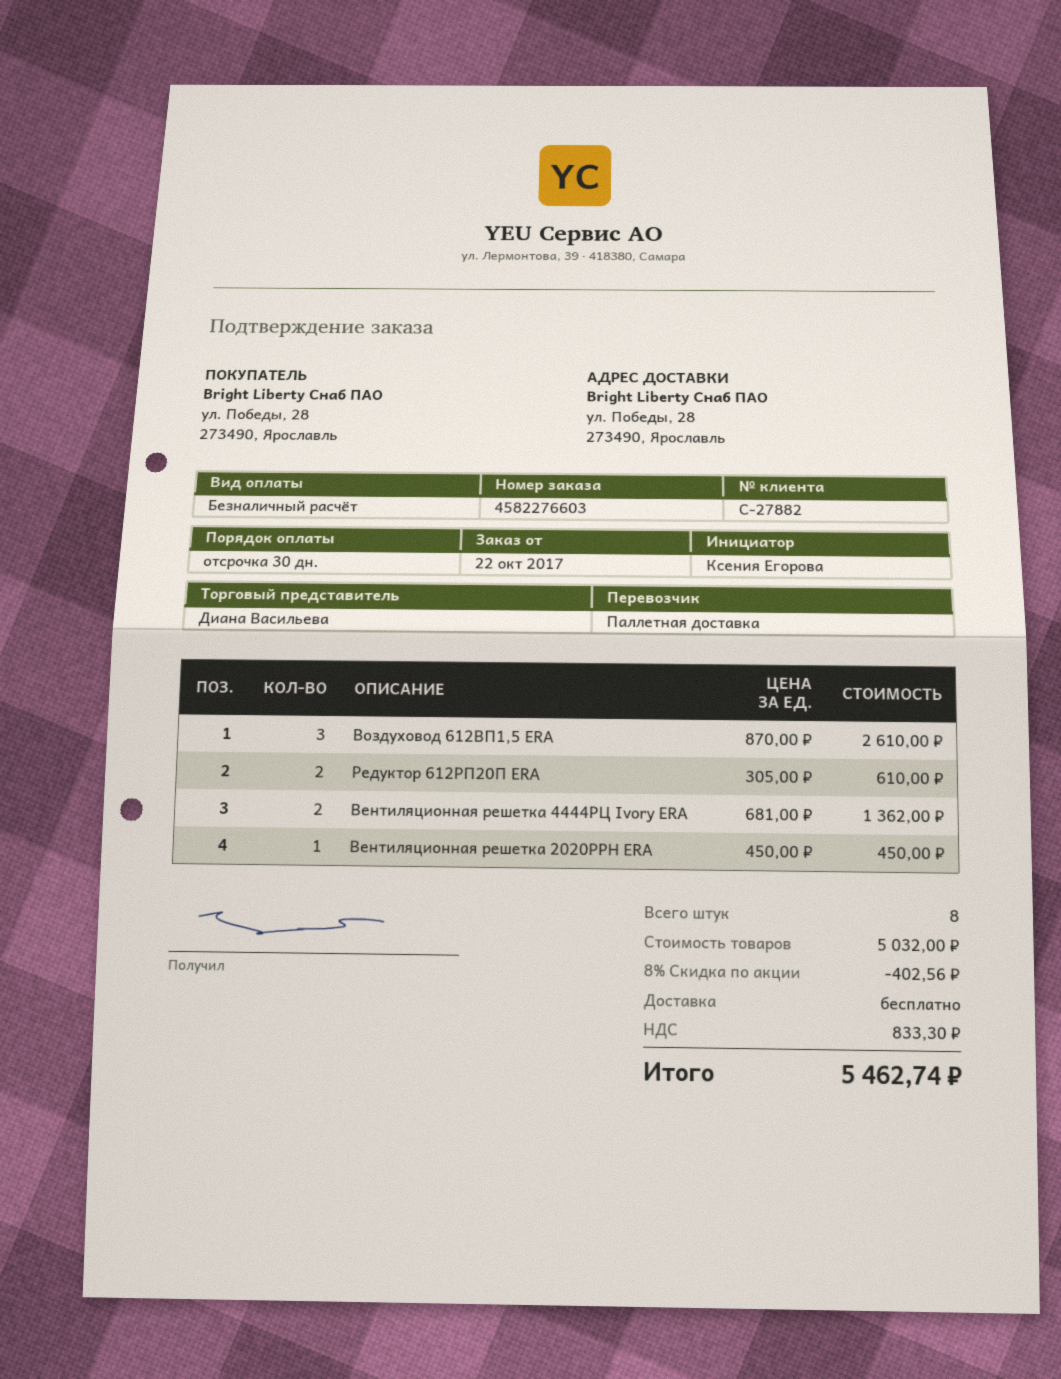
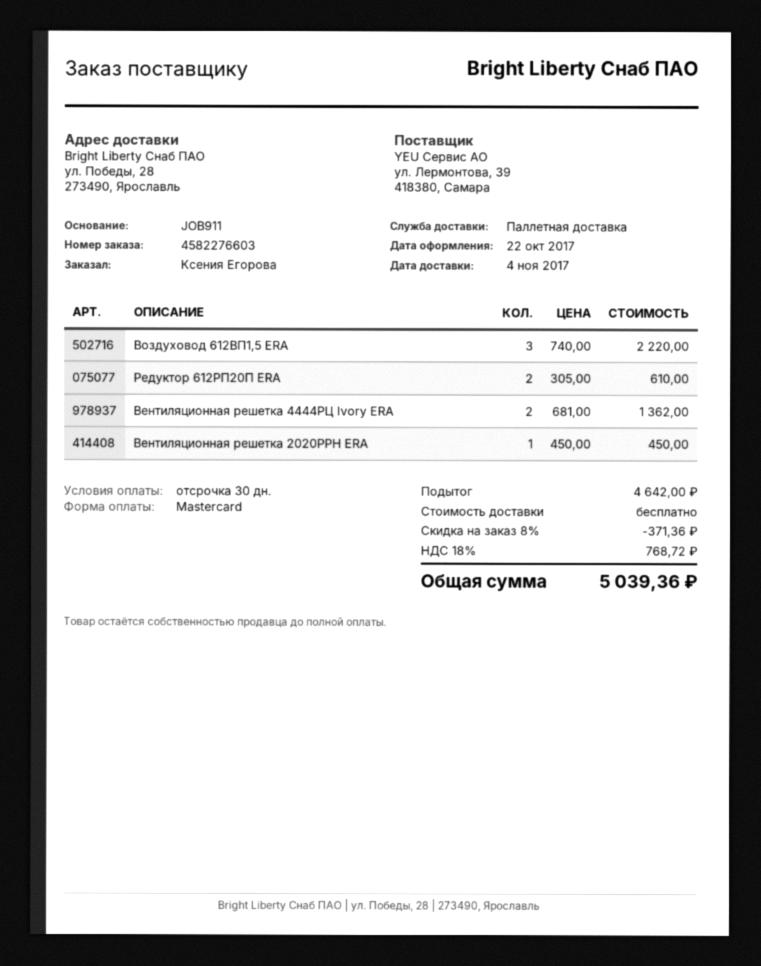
payment method: bank transfer -> Mastercard
Воздуховод 612ВП1,5 ERA: 3 x 870.00 = 2610.00 -> 3 x 740.00 = 2220.00
subtotal: 5032.00 -> 4642.00
discount: 8% = 402.56 -> 8% = 371.36
tax: 833.30 -> 768.72
total: 5462.74 -> 5039.36

